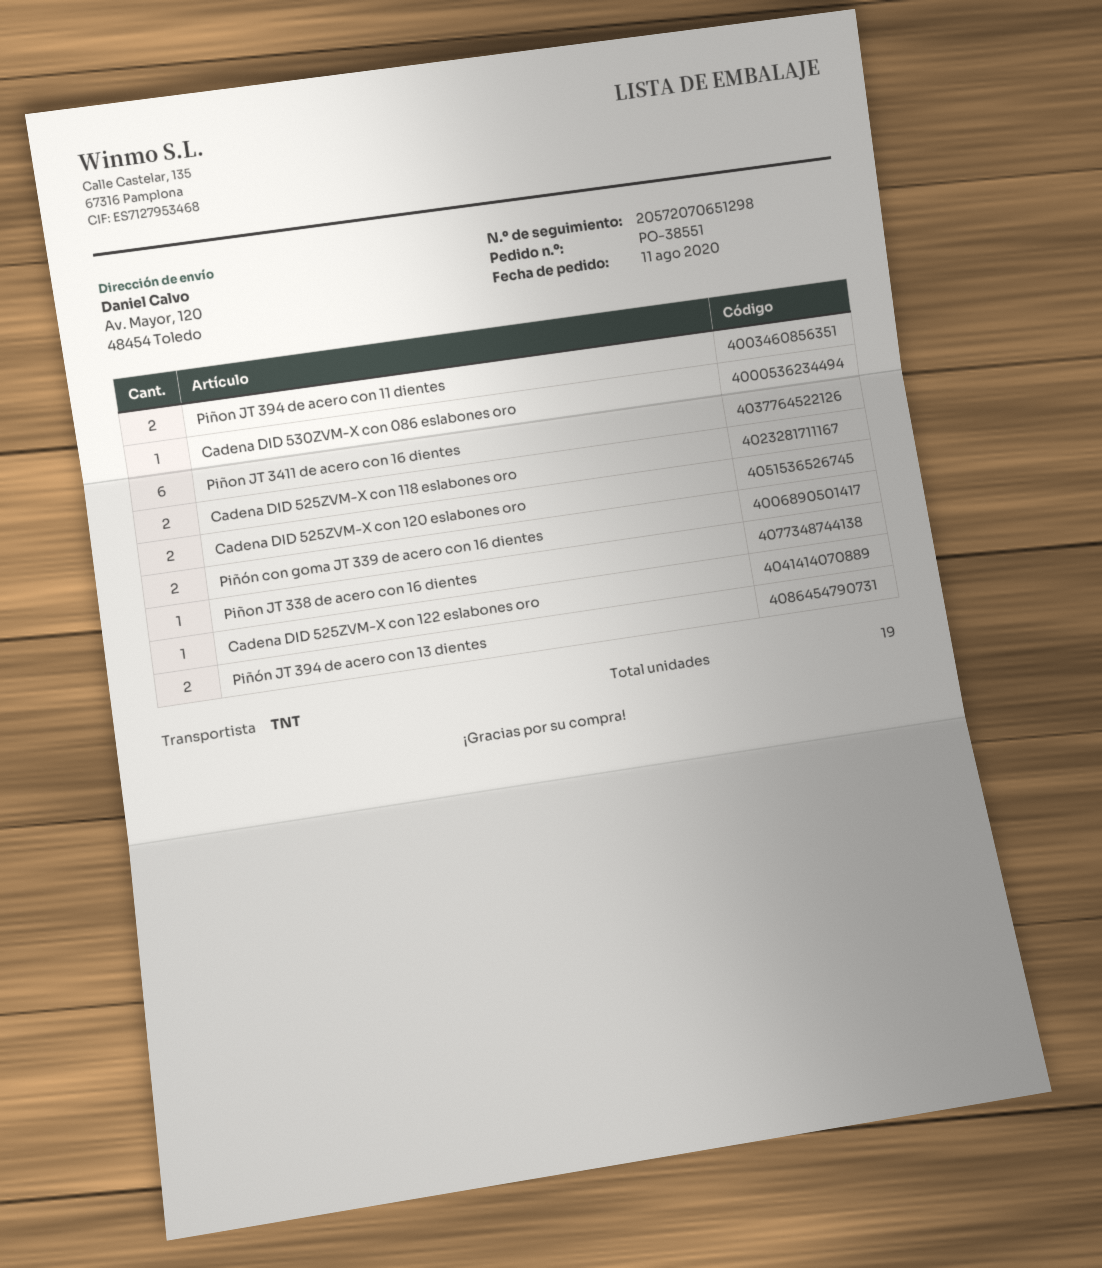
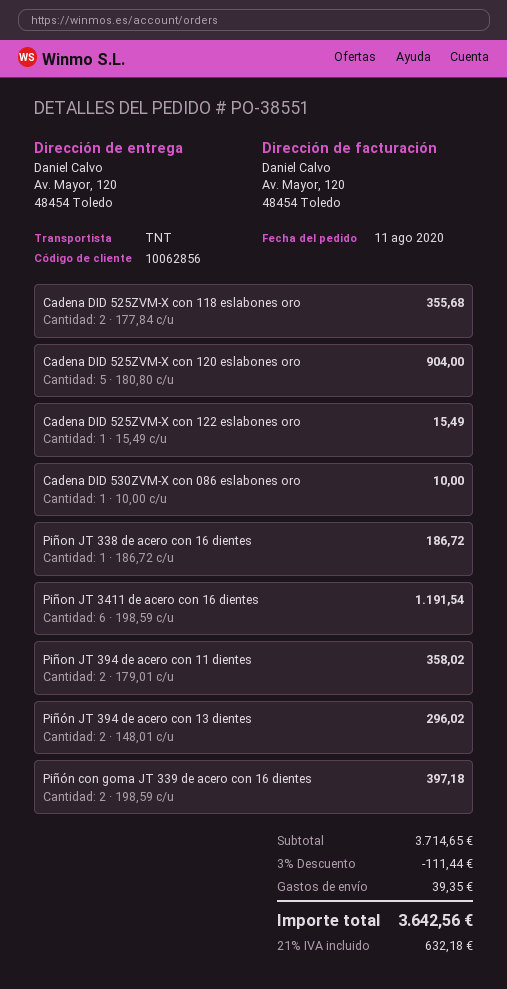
Cadena DID 525ZVM-X con 120 eslabones oro: 2 -> 5

